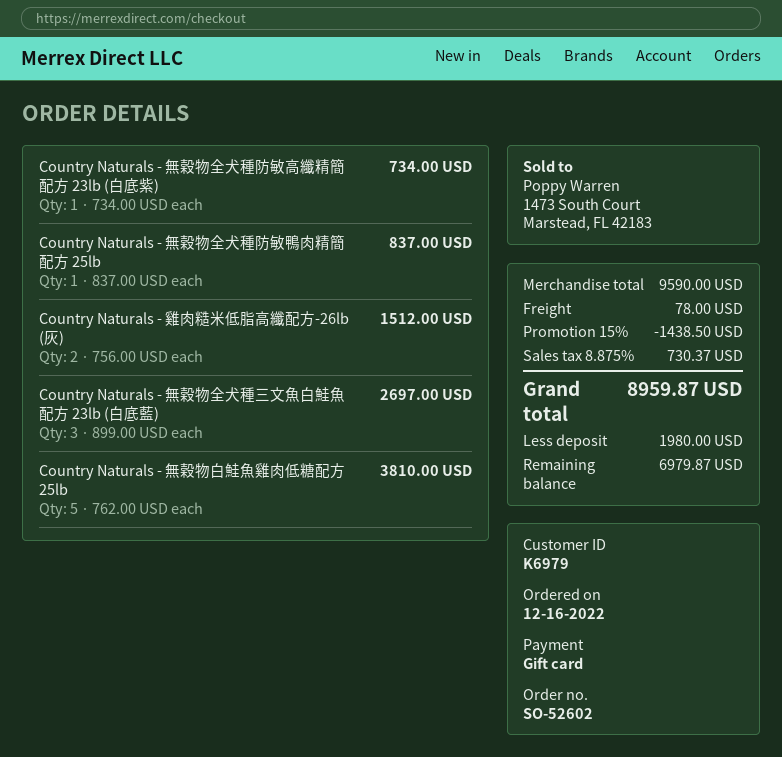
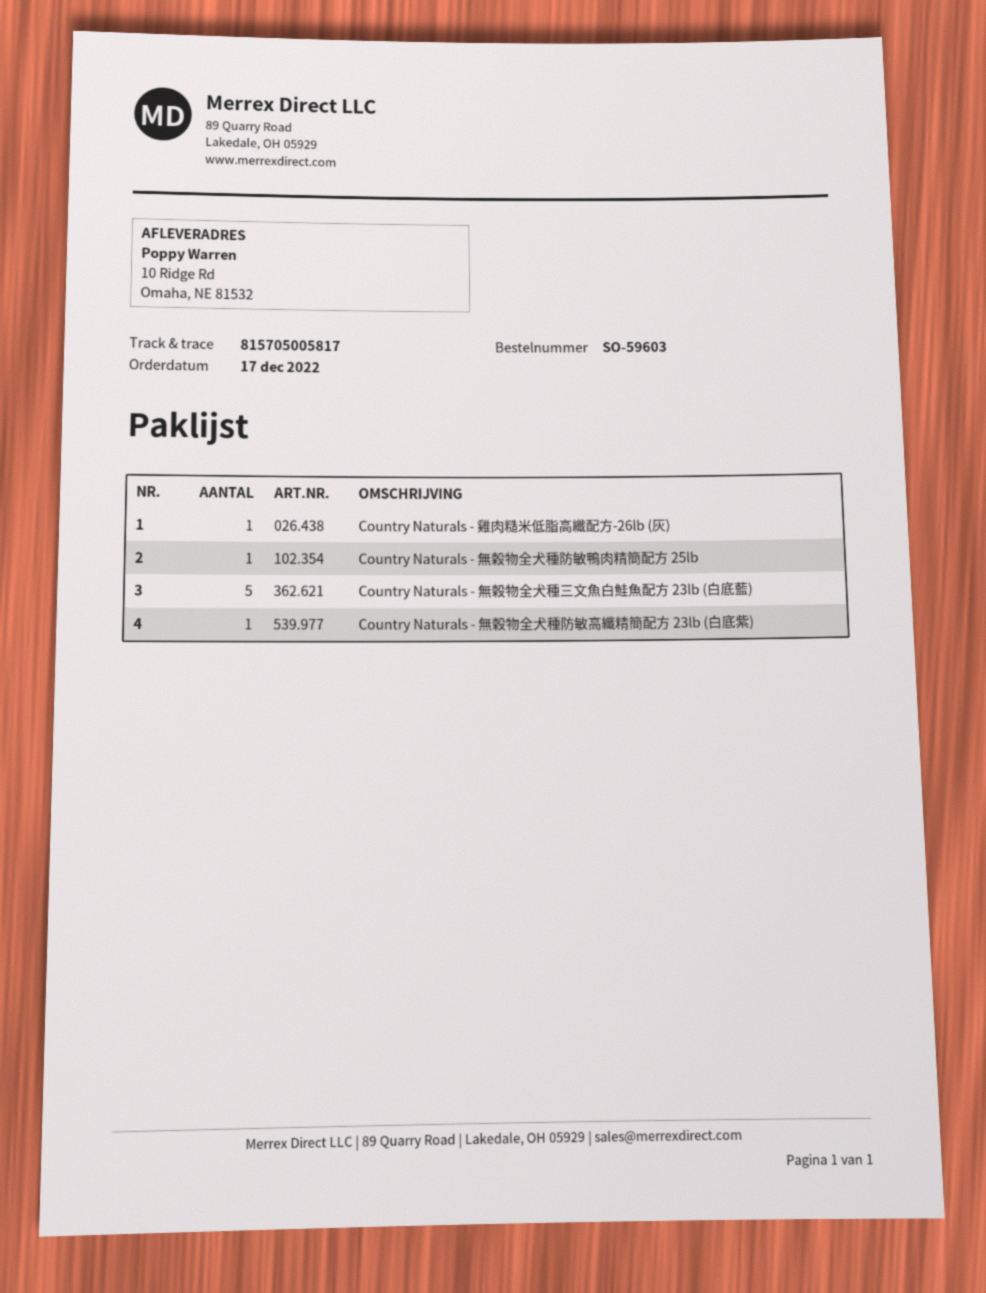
order number: SO-52602 -> SO-59603
order date: 2022-12-16 -> 2022-12-17
Country Naturals - 雞肉糙米低脂高纖配方-26lb (灰): 2 -> 1
Country Naturals - 無穀物全犬種三文魚白鮭魚配方 23lb (白底藍): 3 -> 5
Country Naturals - 無穀物白鮭魚雞肉低糖配方 25lb: 5 -> none

